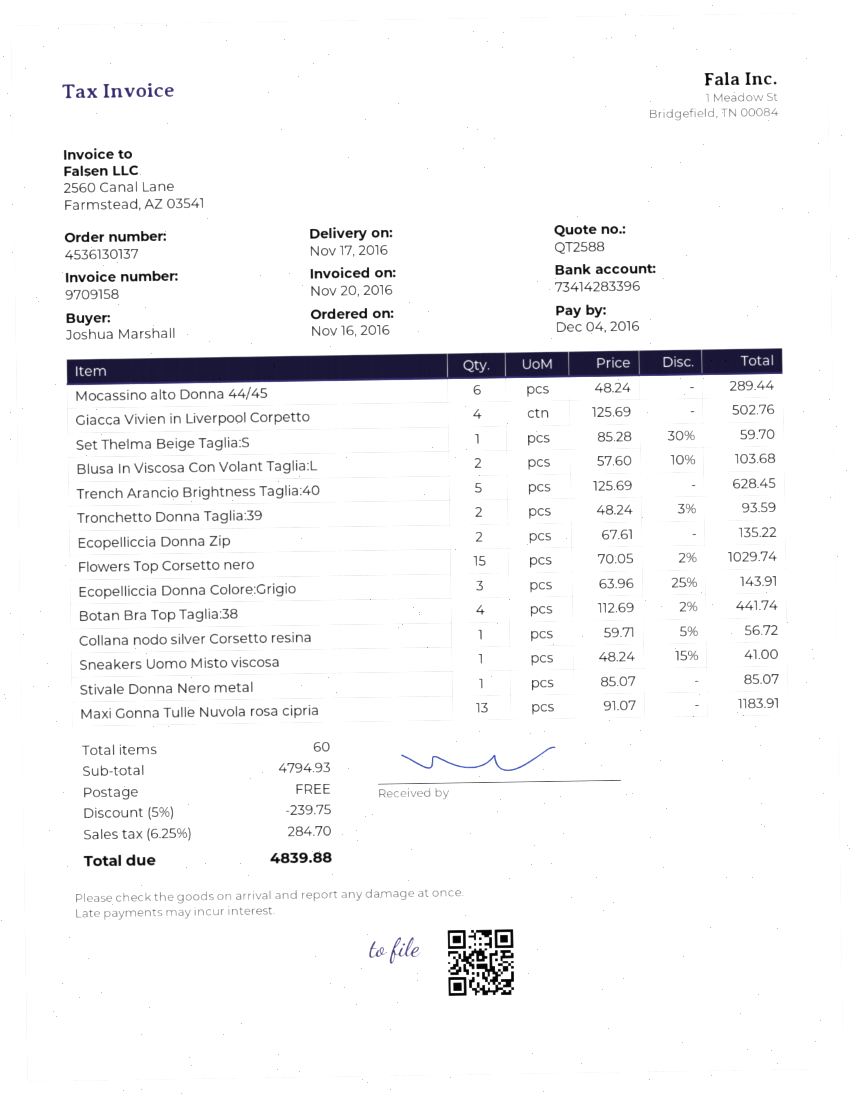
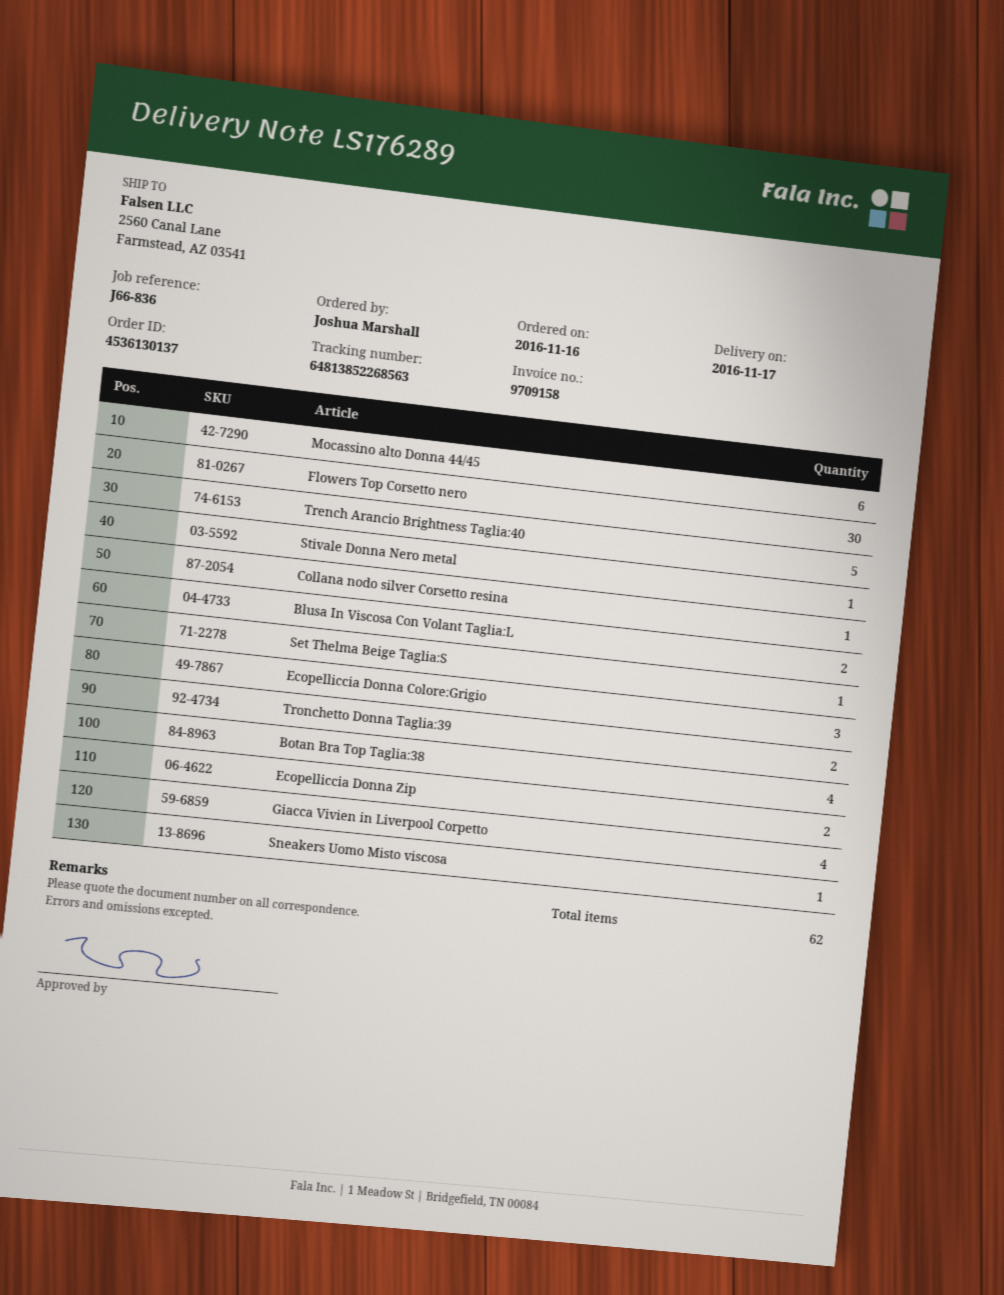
Flowers Top Corsetto nero: 15 -> 30
Maxi Gonna Tulle Nuvola rosa cipria: 13 -> none
total quantity: 60 -> 62

